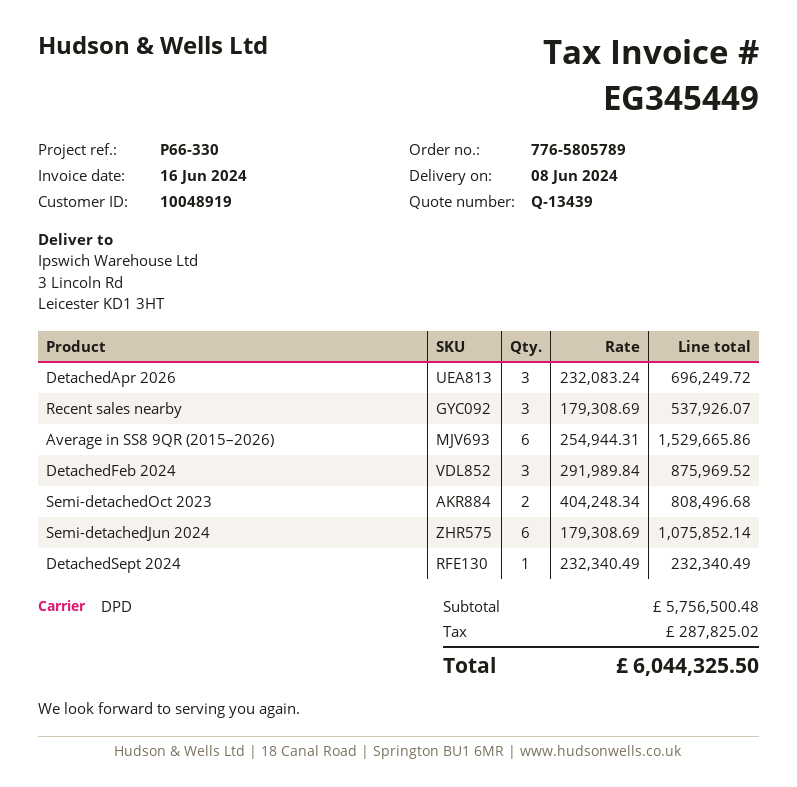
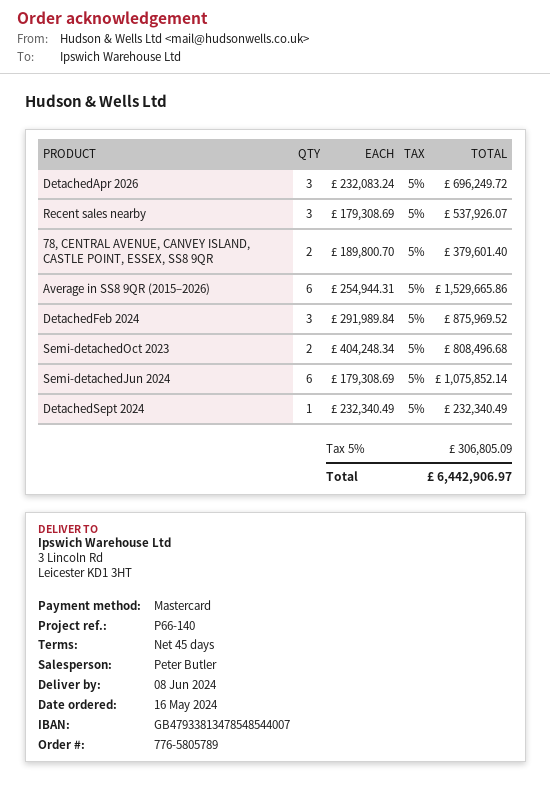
reference: P66-330 -> P66-140
78, CENTRAL AVENUE, CANVEY ISLAND, CASTLE POINT, ESSEX, SS8 9QR: none -> 2 x 189800.70 = 379601.40
tax: 287825.02 -> 306805.09
total: 6044325.50 -> 6442906.97

